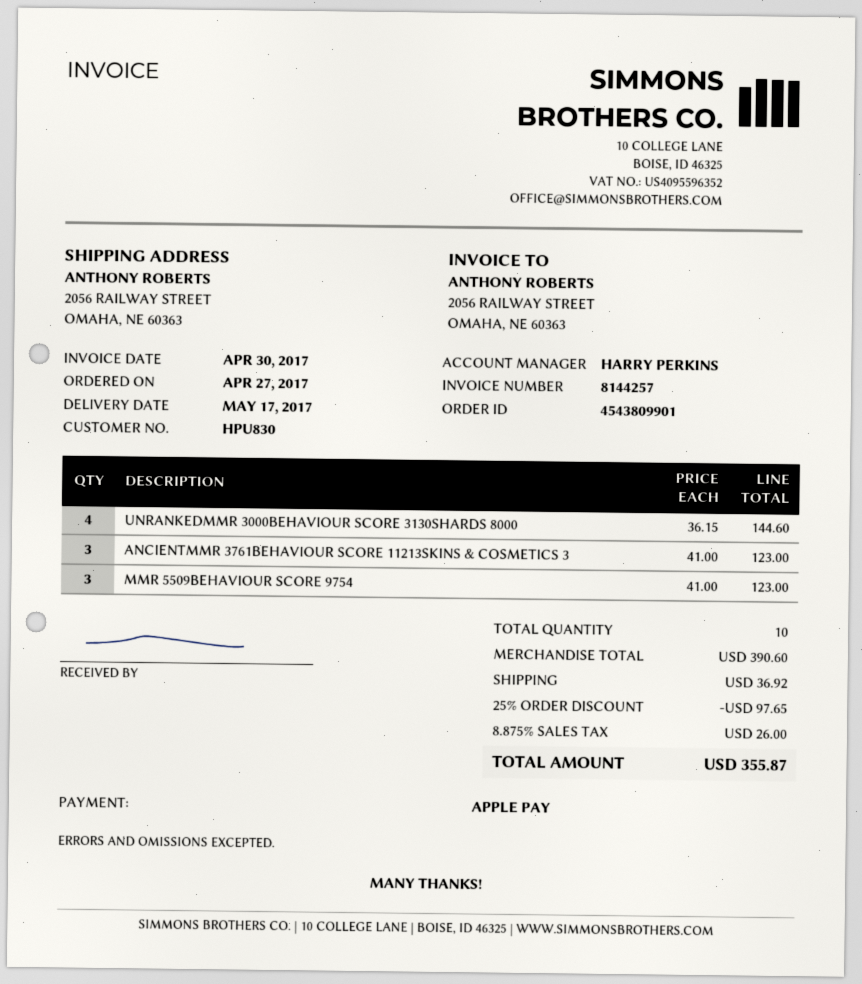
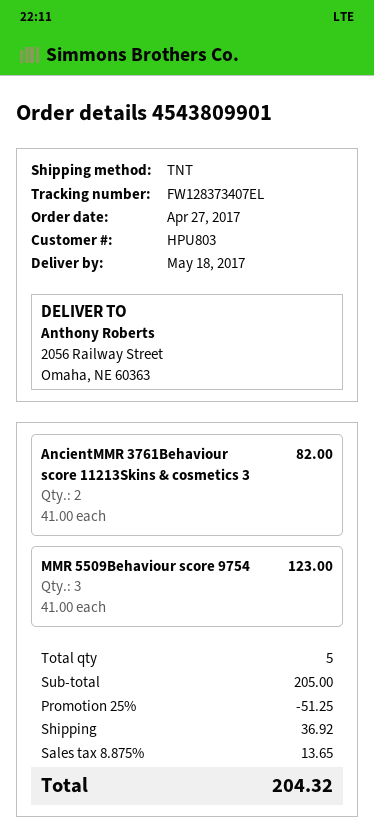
delivery date: 2017-05-17 -> 2017-05-18
customer number: HPU830 -> HPU803
UNRANKEDMMR 3000BEHAVIOUR SCORE 3130SHARDS 8000: 4 x 36.15 = 144.60 -> none
ANCIENTMMR 3761BEHAVIOUR SCORE 11213SKINS & COSMETICS 3: 3 x 41.00 = 123.00 -> 2 x 41.00 = 82.00
total quantity: 10 -> 5
subtotal: 390.60 -> 205.00
discount: 25% = 97.65 -> 25% = 51.25
tax: 8.875% = 26.00 -> 8.875% = 13.65
total: 355.87 -> 204.32

